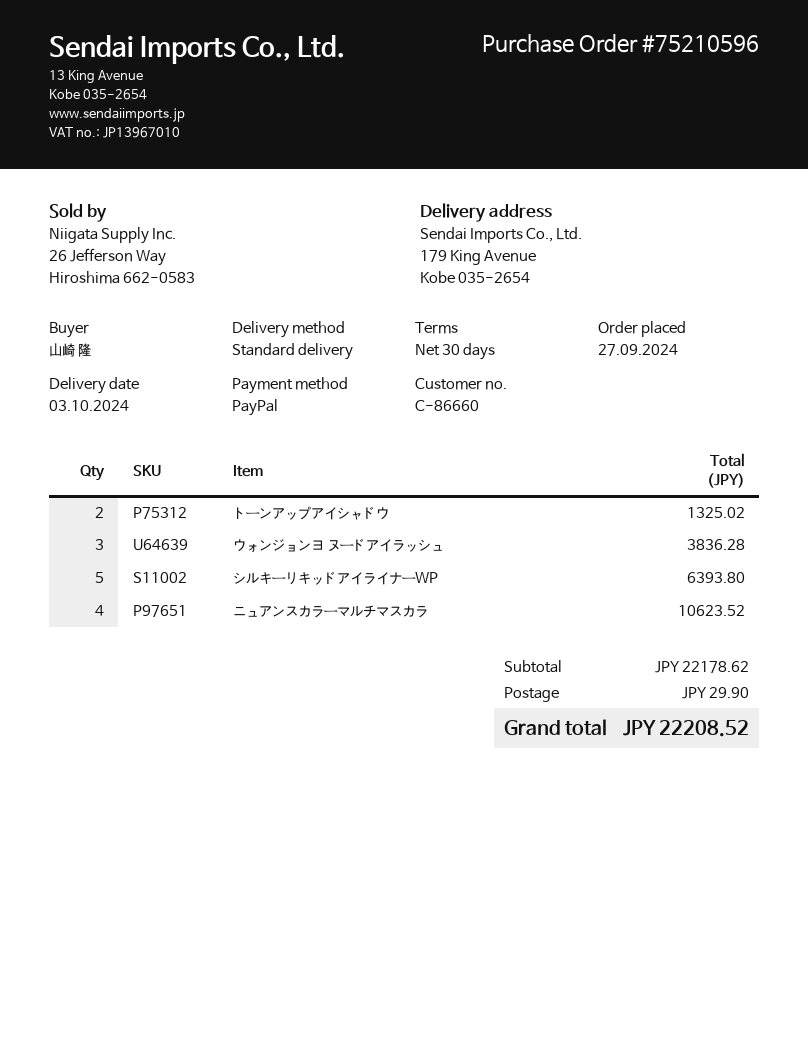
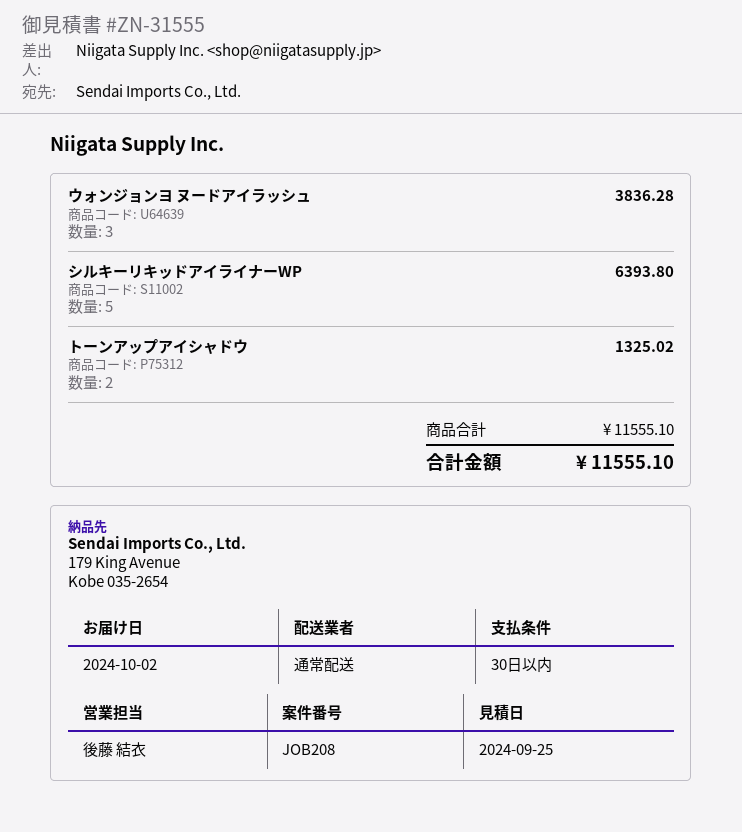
delivery date: 2024-10-03 -> 2024-10-02
ニュアンスカラーマルチマスカラ: 4 for 10623.52 -> none
subtotal: 22178.62 -> 11555.10
shipping: 29.90 -> none
total: 22208.52 -> 11555.10

